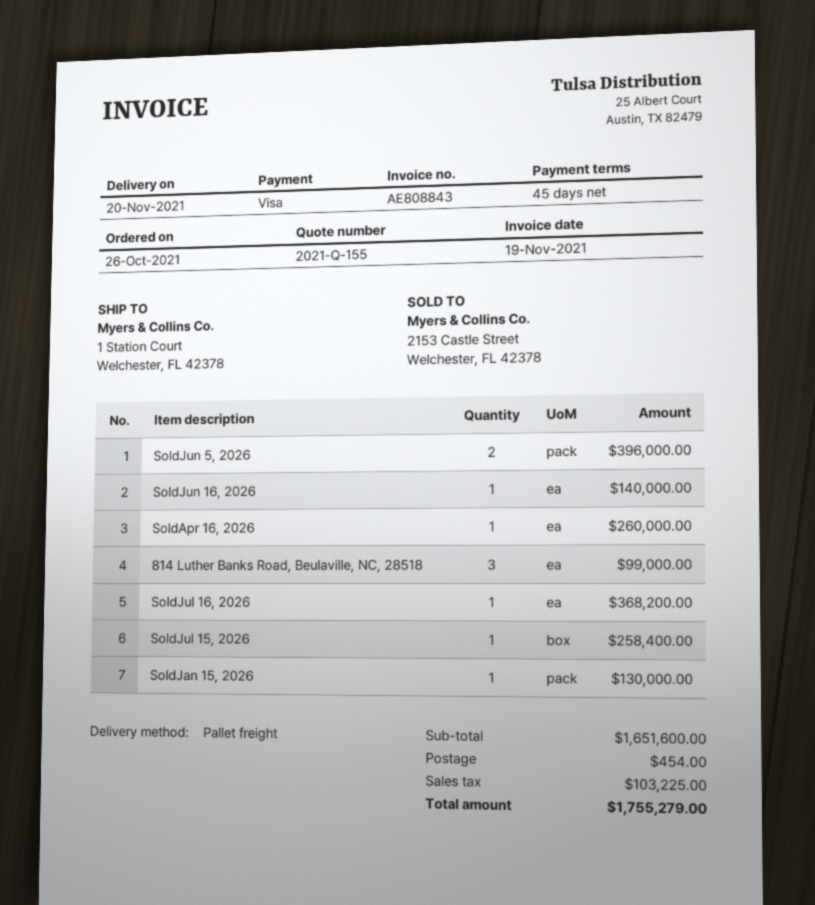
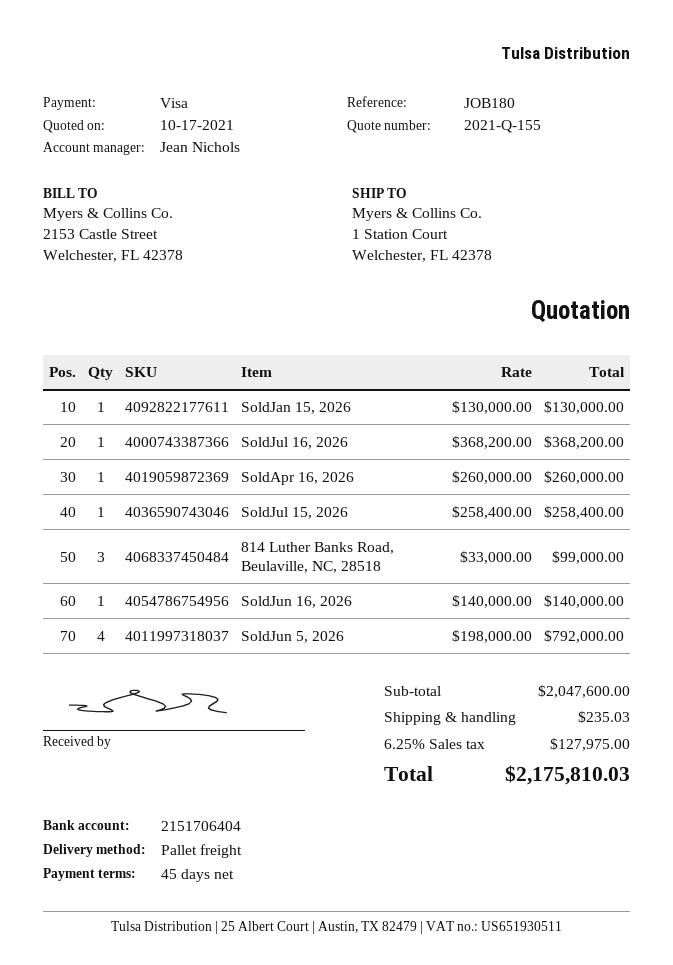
SoldJun 5, 2026: 2 for 396000.00 -> 4 for 792000.00
subtotal: 1651600.00 -> 2047600.00
shipping: 454.00 -> 235.03
tax: 103225.00 -> 127975.00
total: 1755279.00 -> 2175810.03

